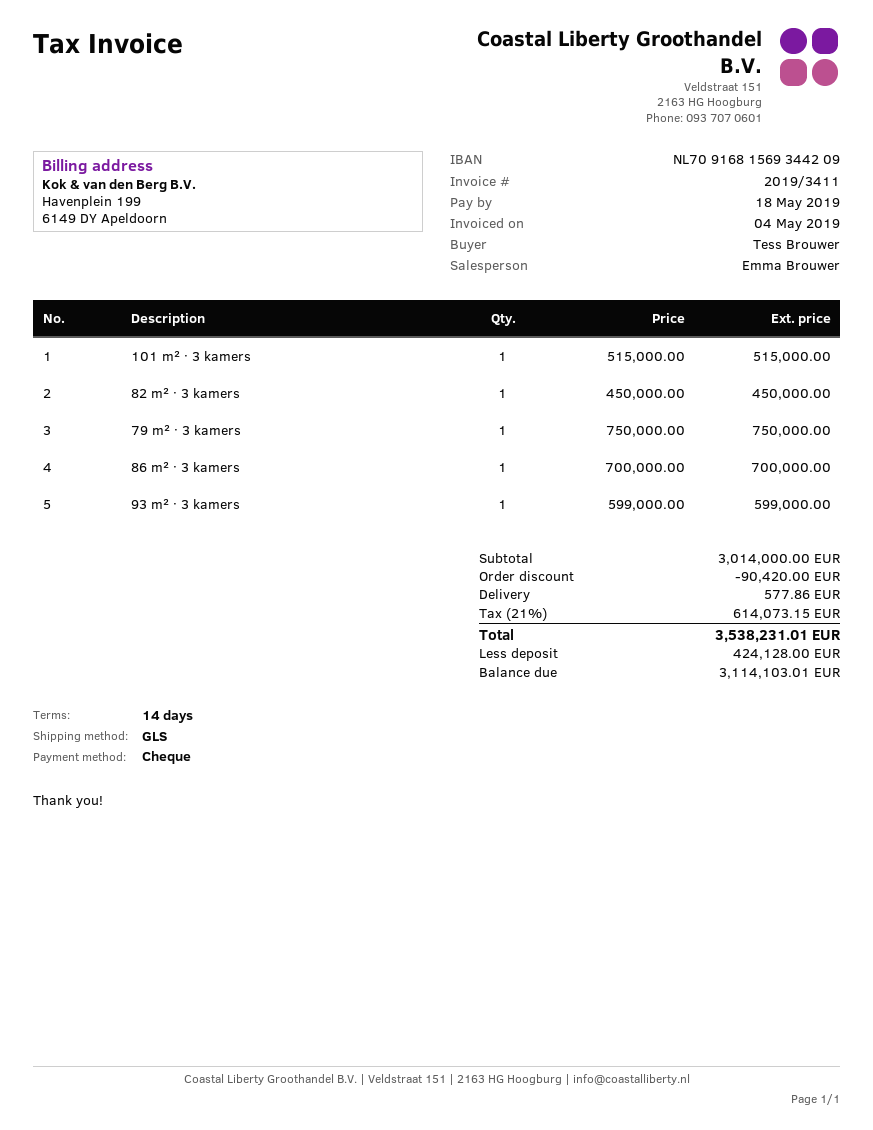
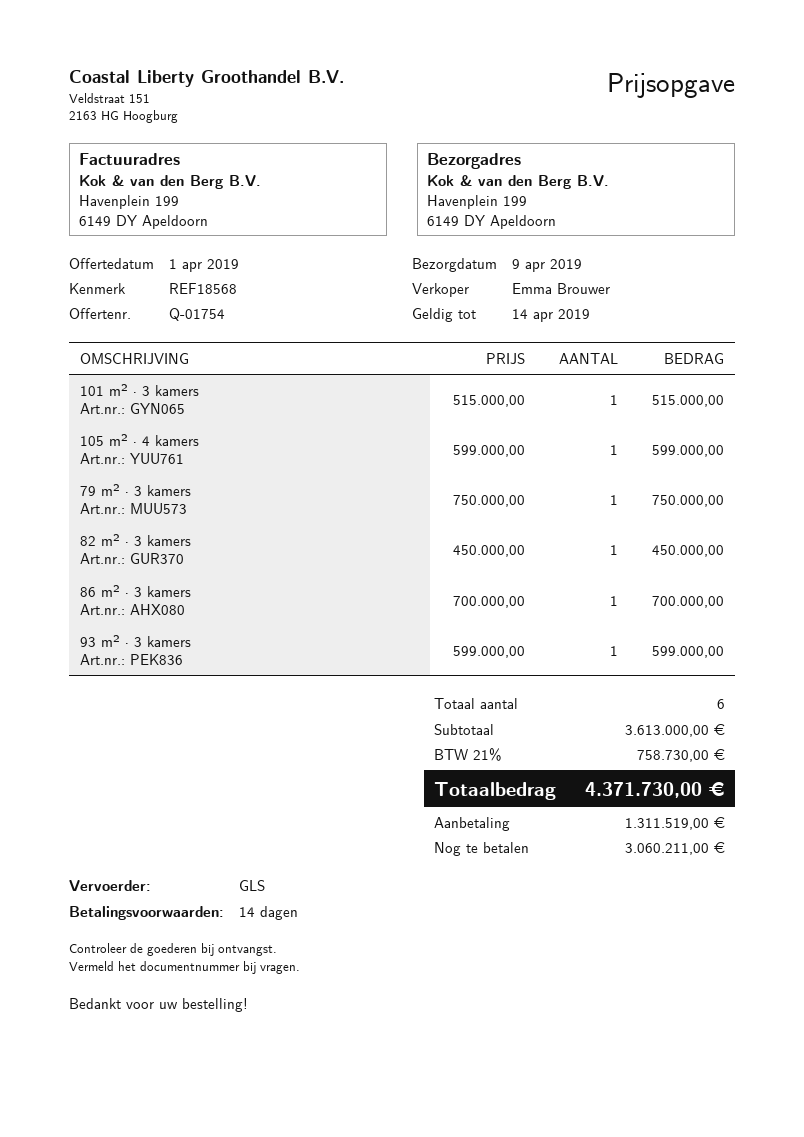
105 m² · 4 kamers: none -> 1 x 599000.00 = 599000.00
subtotal: 3014000.00 -> 3613000.00
discount: 90420.00 -> none
shipping: 577.86 -> none
tax: 21% = 614073.15 -> 21% = 758730.00
total: 3538231.01 -> 4371730.00
deposit: 424128.00 -> 1311519.00
balance: 3114103.01 -> 3060211.00

